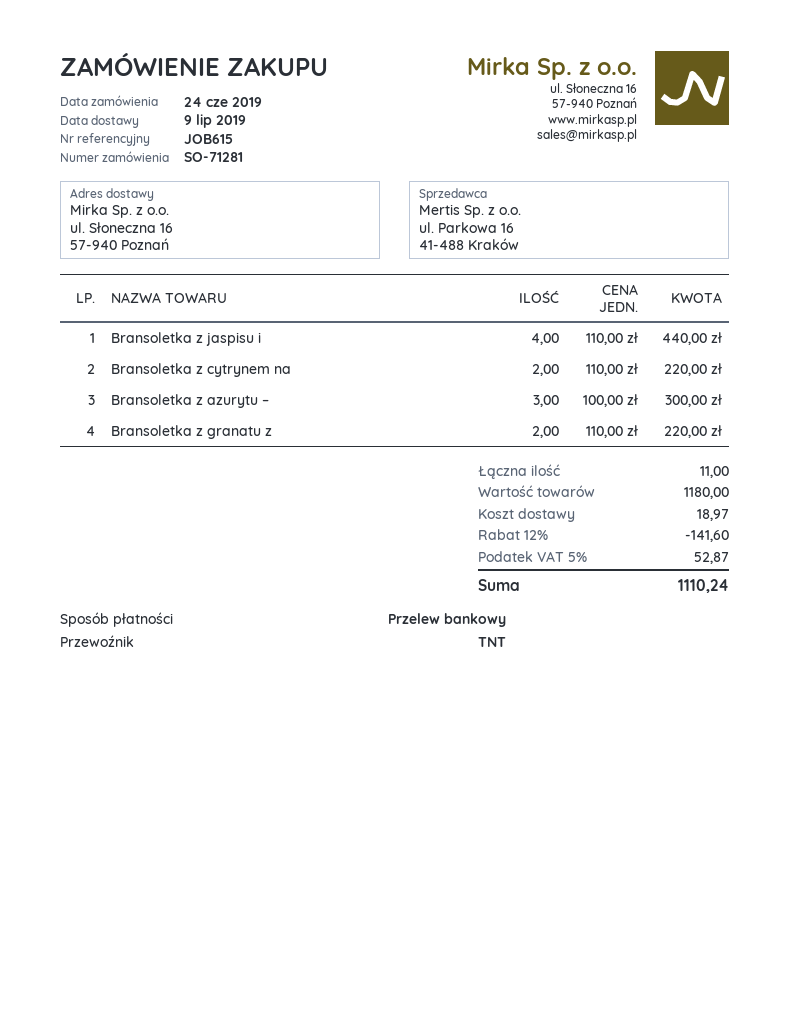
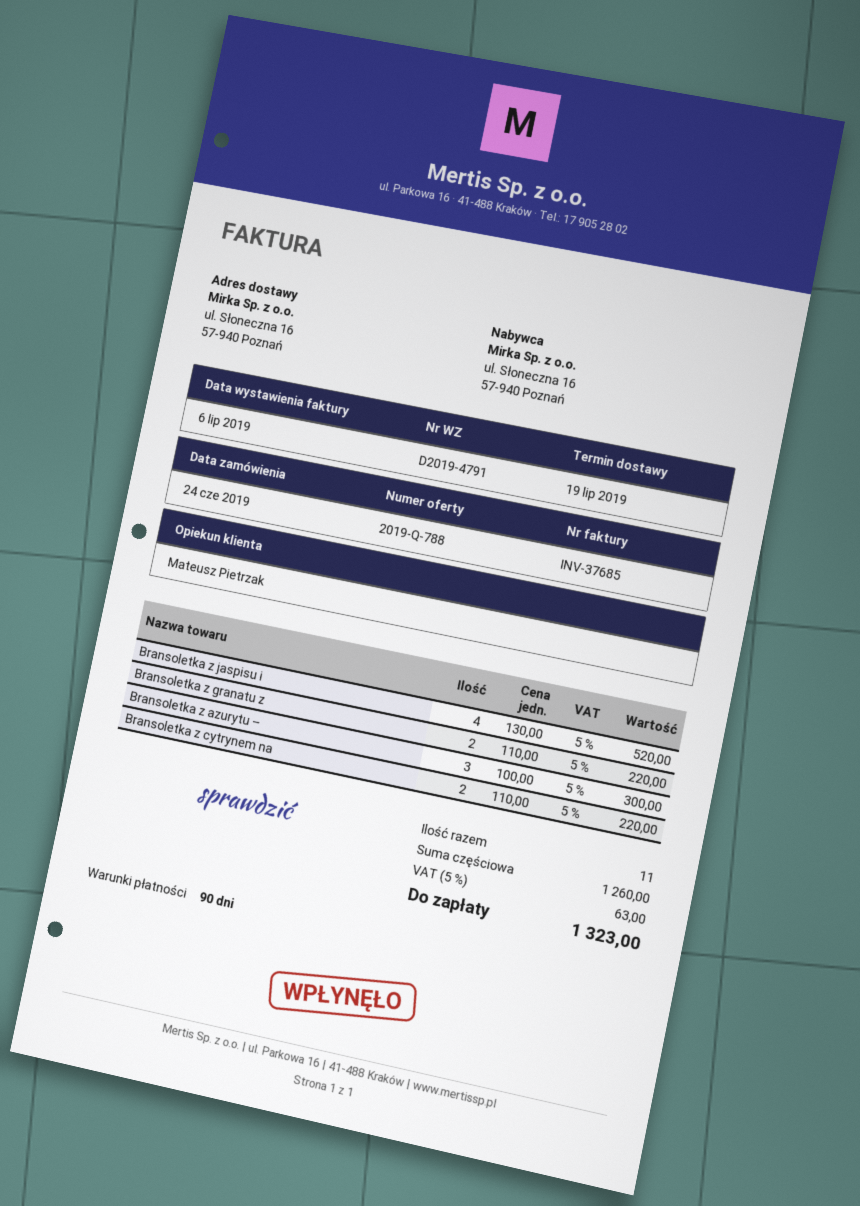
delivery date: 2019-07-09 -> 2019-07-19
Bransoletka z jaspisu i: 4 x 110.00 = 440.00 -> 4 x 130.00 = 520.00
subtotal: 1180.00 -> 1260.00
discount: 12% = 141.60 -> none
shipping: 18.97 -> none
tax: 5% = 52.87 -> 5% = 63.00
total: 1110.24 -> 1323.00

